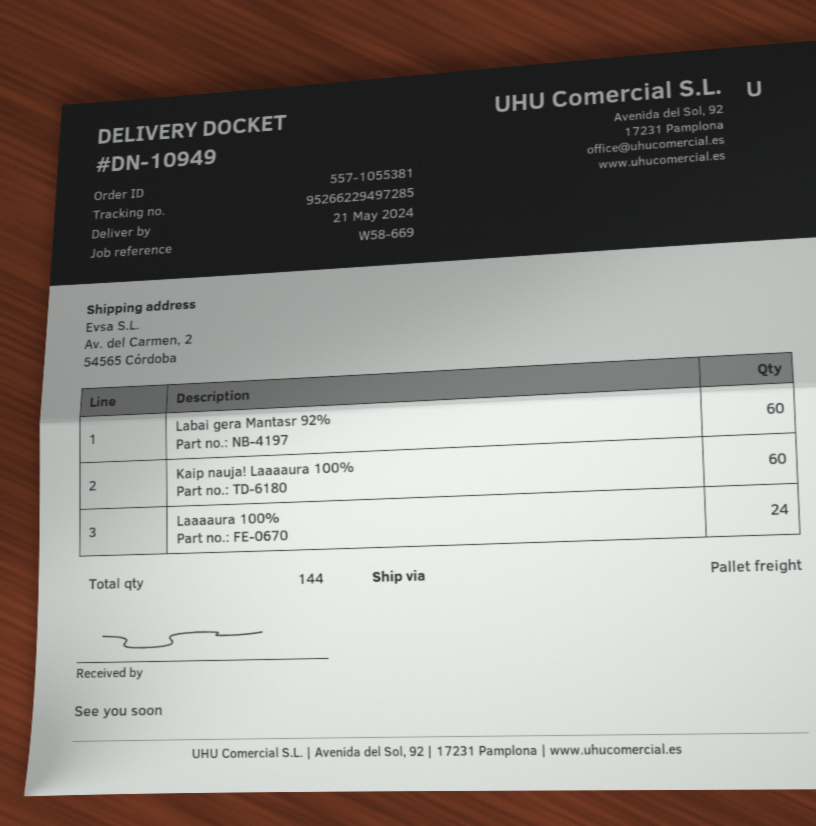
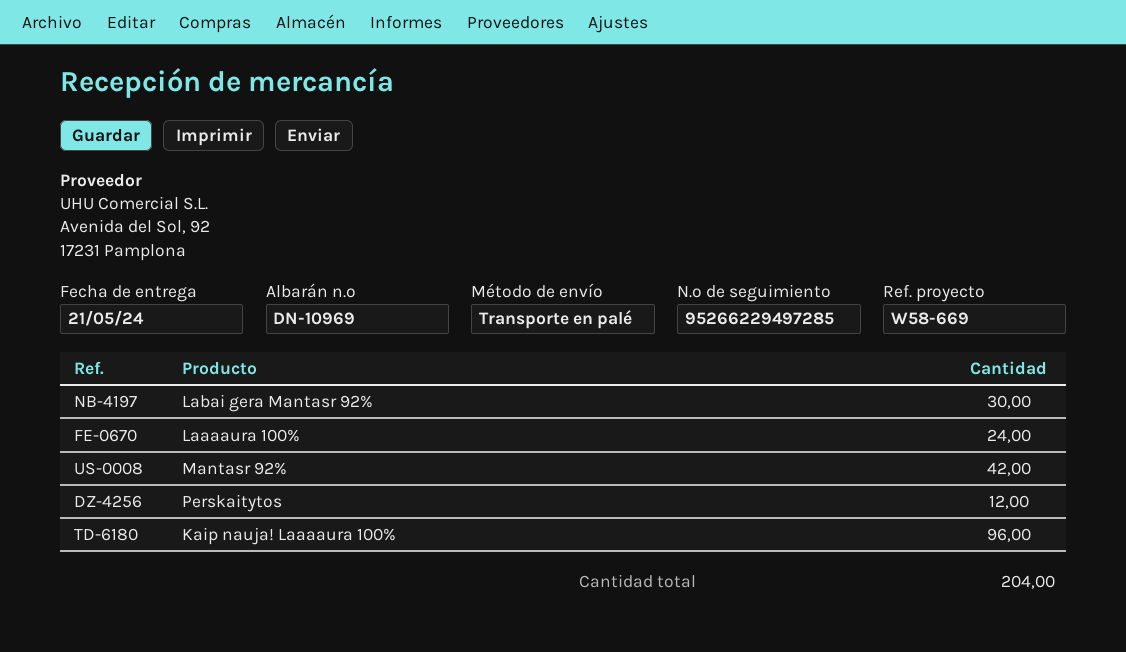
delivery note number: DN-10949 -> DN-10969
Labai gera Mantasr 92%: 60 -> 30
Kaip nauja! Laaaaura 100%: 60 -> 96
Mantasr 92%: none -> 42
Perskaitytos: none -> 12
total quantity: 144 -> 204

